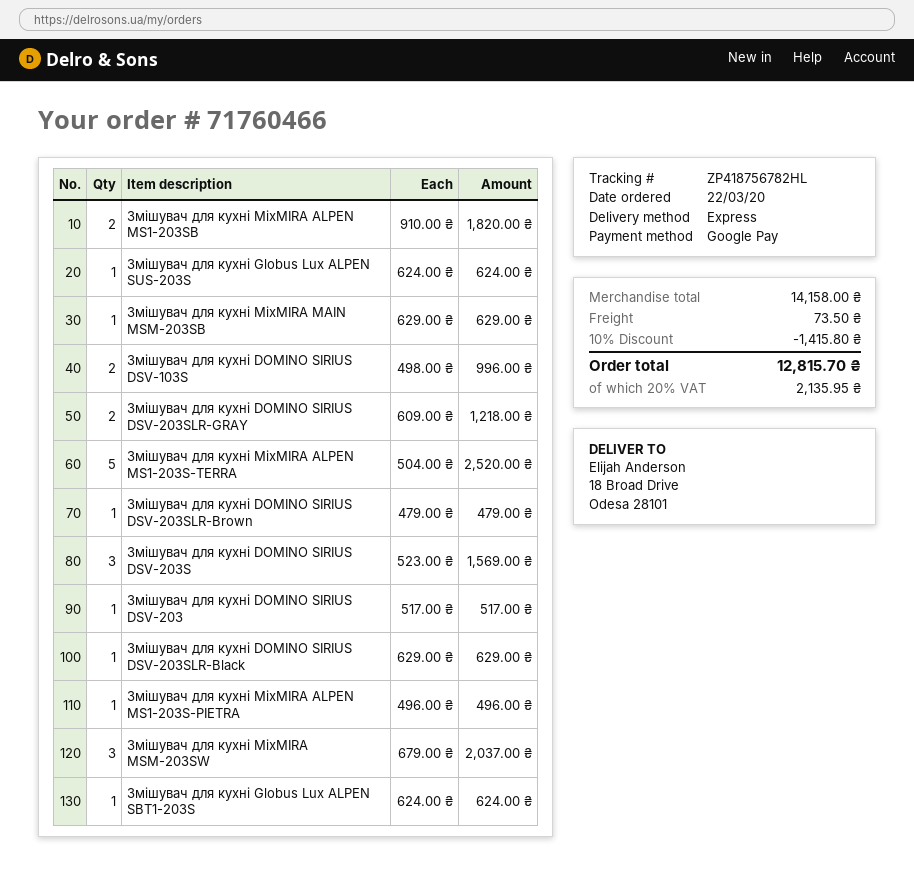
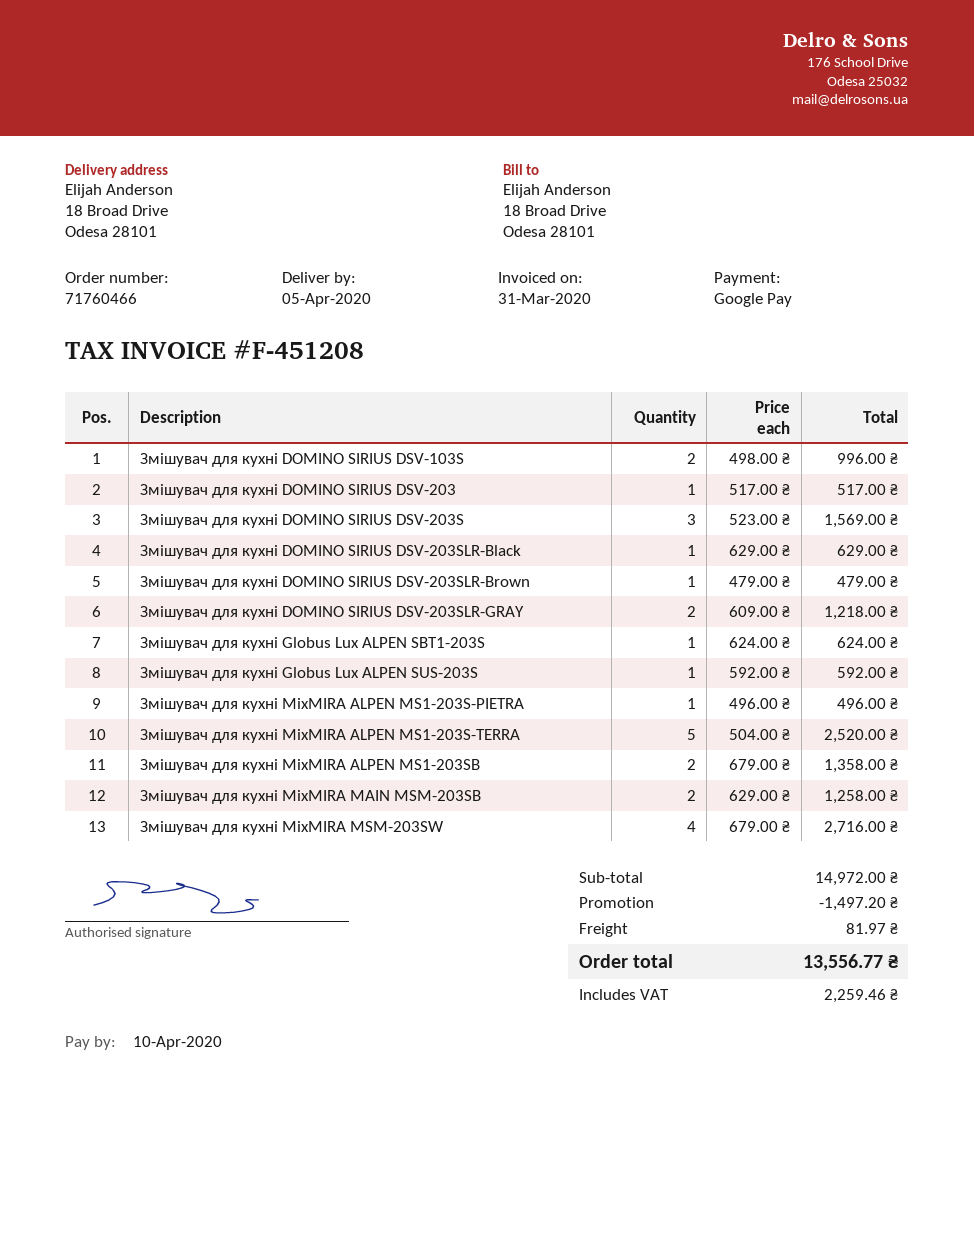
Змішувач для кухні MixMIRA ALPEN MS1-203SB: 2 x 910.00 = 1820.00 -> 2 x 679.00 = 1358.00
Змішувач для кухні Globus Lux ALPEN SUS-203S: 1 x 624.00 = 624.00 -> 1 x 592.00 = 592.00
Змішувач для кухні MixMIRA MAIN MSM-203SB: 1 x 629.00 = 629.00 -> 2 x 629.00 = 1258.00
Змішувач для кухні MixMIRA MSM-203SW: 3 x 679.00 = 2037.00 -> 4 x 679.00 = 2716.00
subtotal: 14158.00 -> 14972.00
discount: 1415.80 -> 1497.20
shipping: 73.50 -> 81.97
tax: 2135.95 -> 2259.46
total: 12815.70 -> 13556.77

